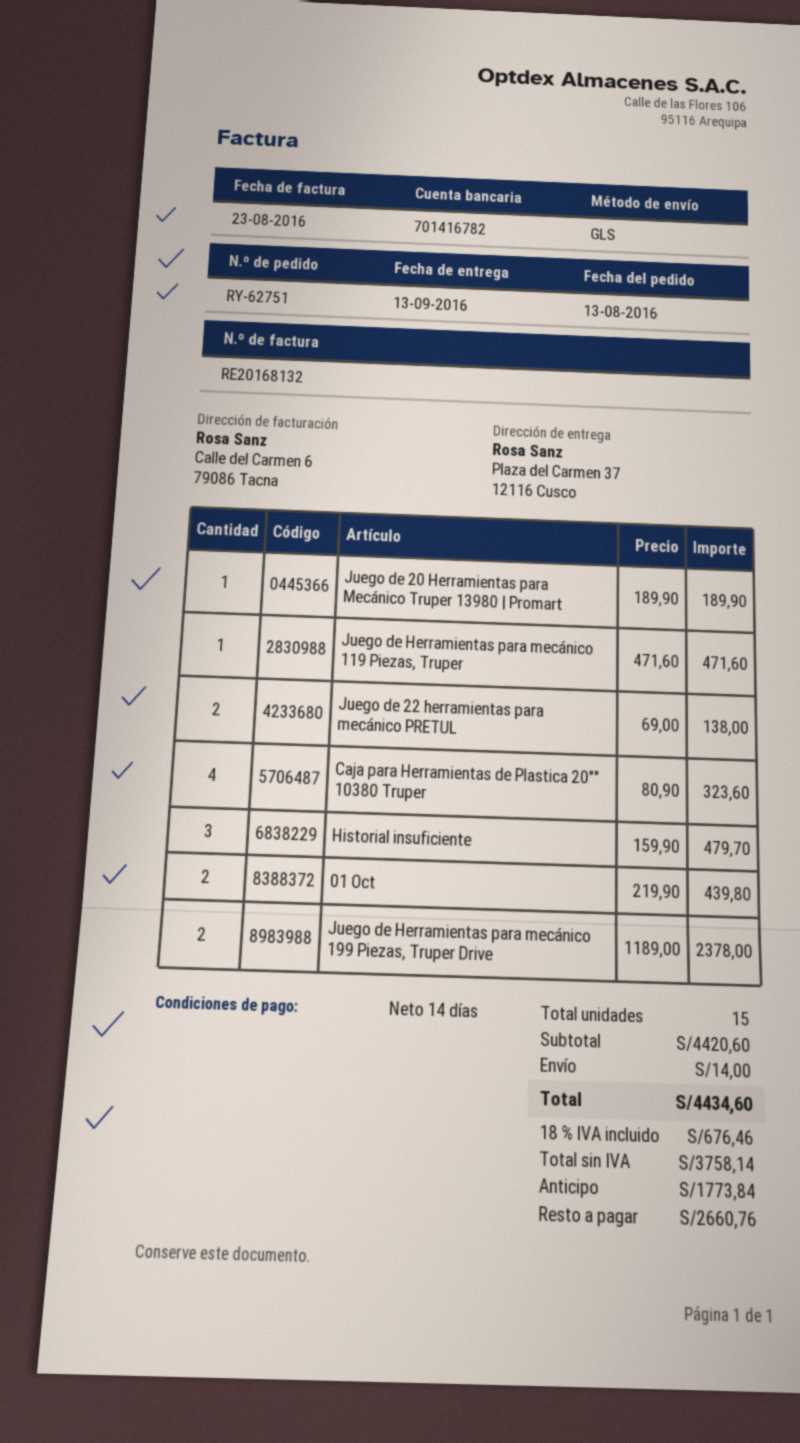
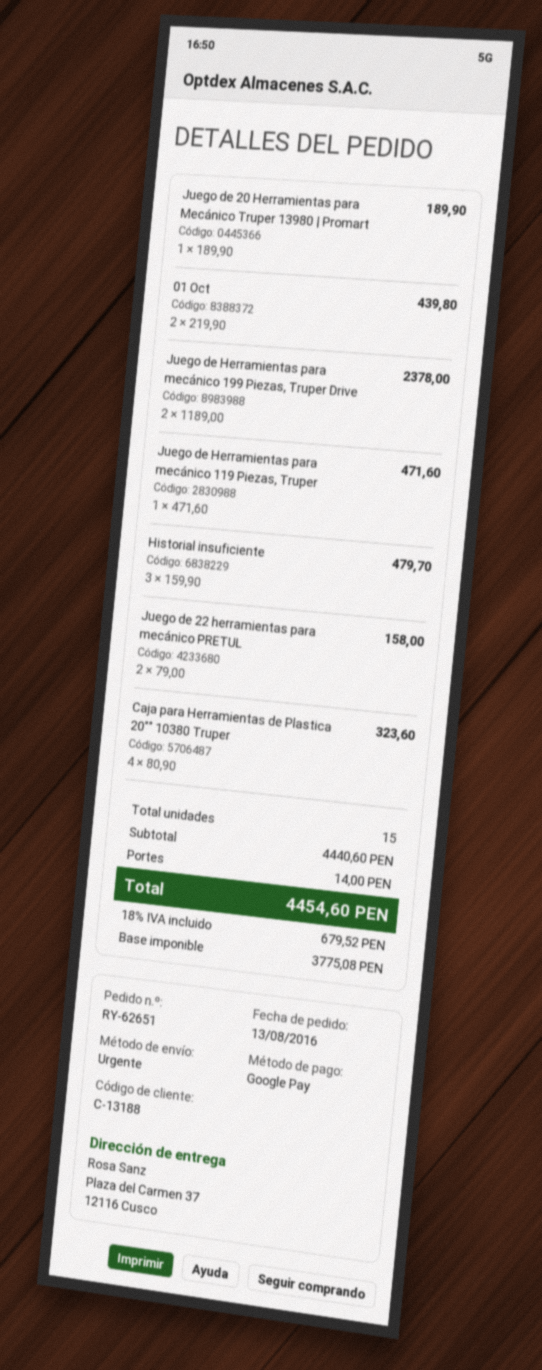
order number: RY-62751 -> RY-62651
shipping method: GLS -> express
Juego de 22 herramientas para mecánico PRETUL: 2 x 69.00 = 138.00 -> 2 x 79.00 = 158.00
subtotal: 4420.60 -> 4440.60
net: 3758.14 -> 3775.08
tax: 18% = 676.46 -> 18% = 679.52
total: 4434.60 -> 4454.60

